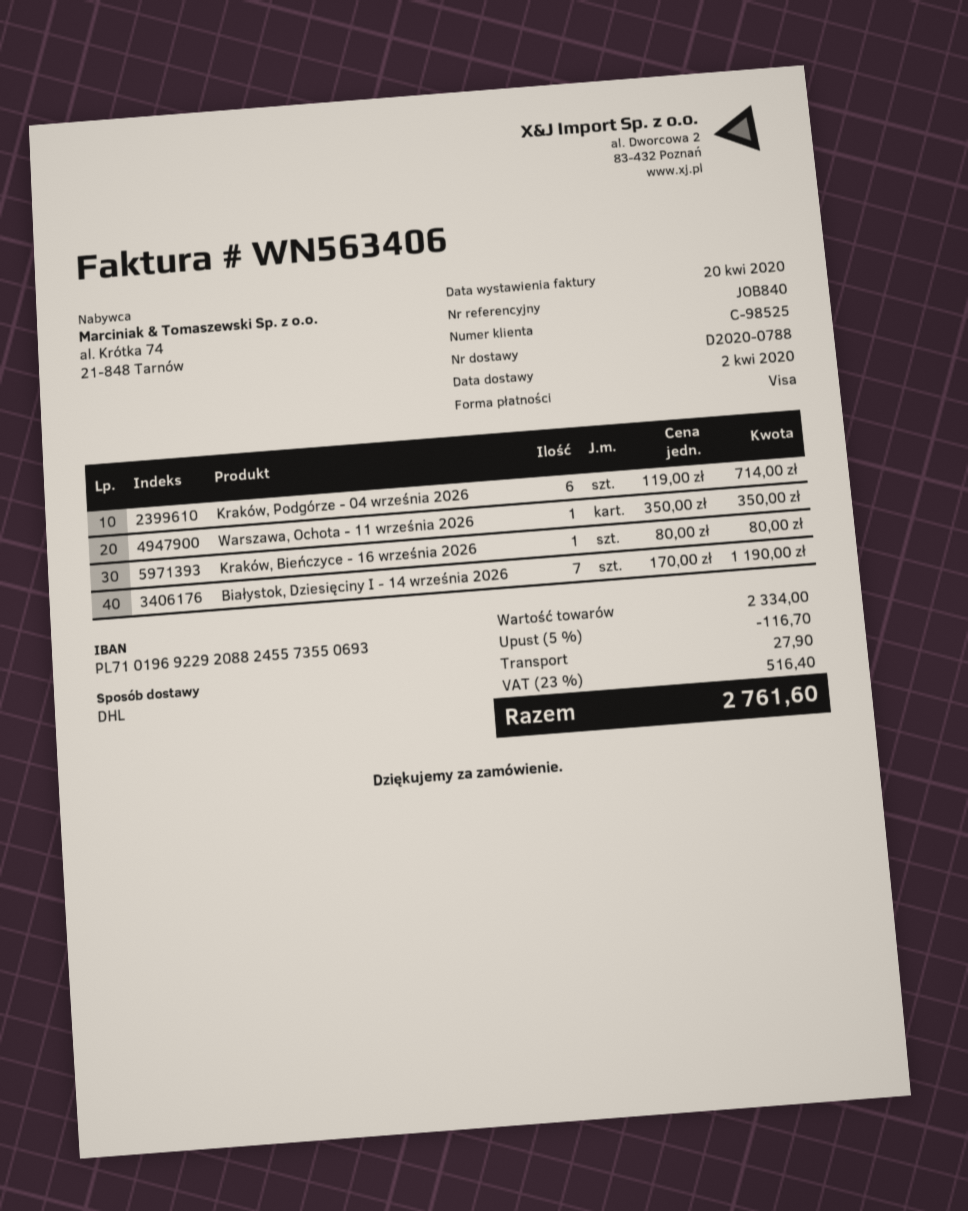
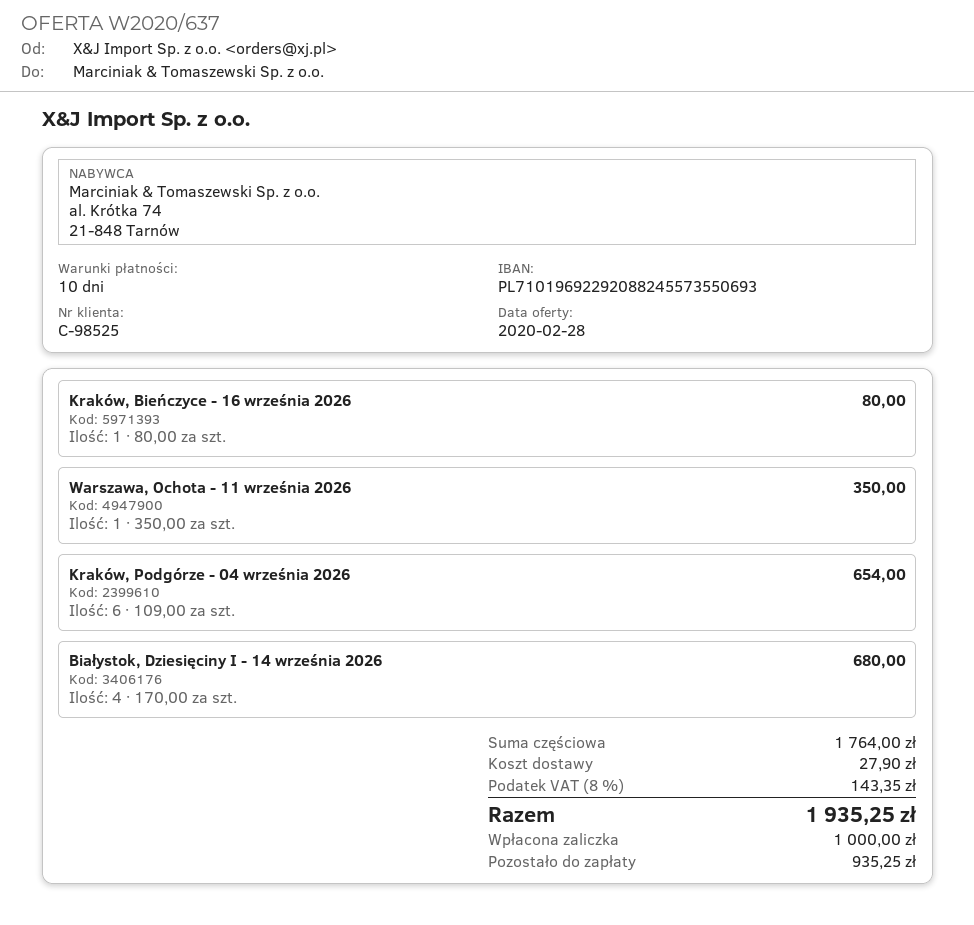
Kraków, Podgórze - 04 września 2026: 6 x 119.00 = 714.00 -> 6 x 109.00 = 654.00
Białystok, Dziesięciny I - 14 września 2026: 7 x 170.00 = 1190.00 -> 4 x 170.00 = 680.00
subtotal: 2334.00 -> 1764.00
discount: 5% = 116.70 -> none
tax: 23% = 516.40 -> 8% = 143.35
total: 2761.60 -> 1935.25

